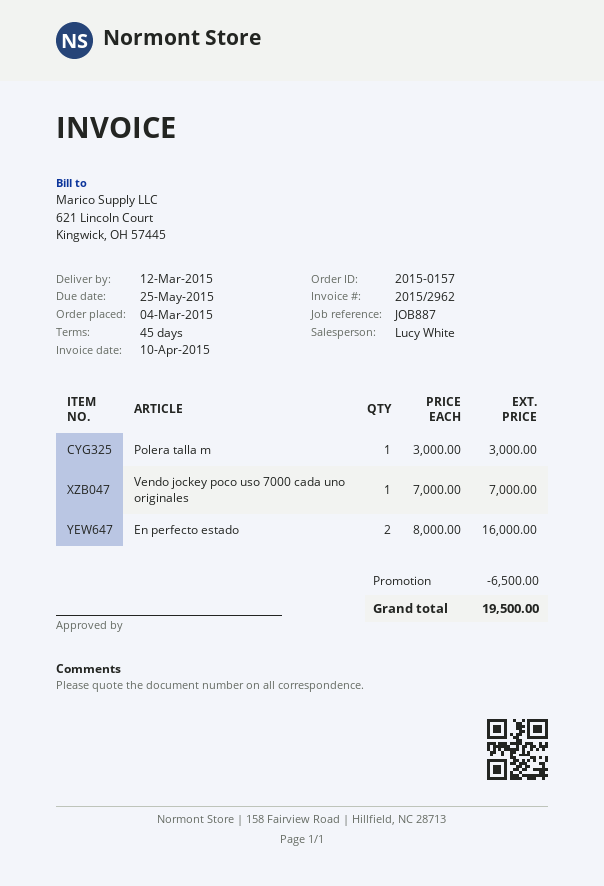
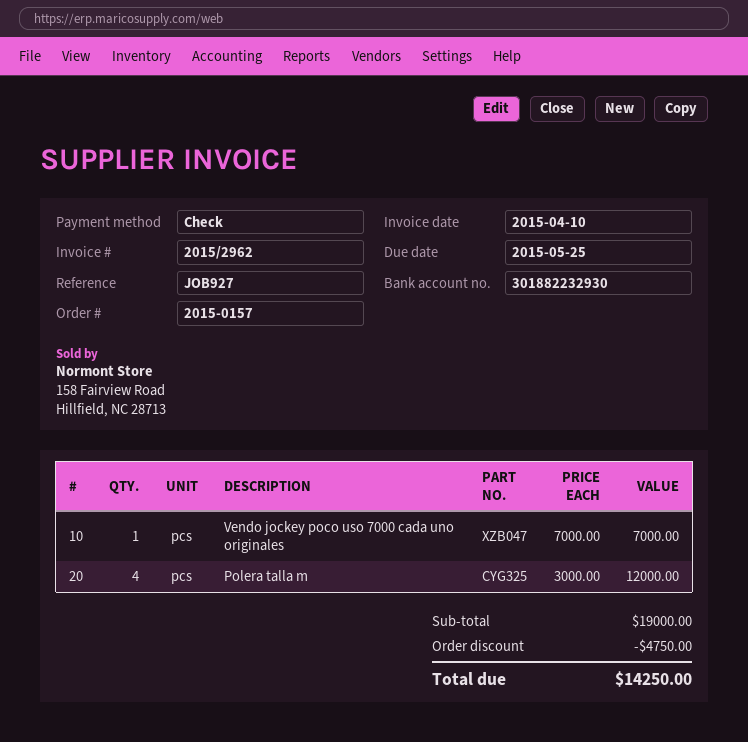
reference: JOB887 -> JOB927
Polera talla m: 1 x 3000.00 = 3000.00 -> 4 x 3000.00 = 12000.00
En perfecto estado: 2 x 8000.00 = 16000.00 -> none
discount: 6500.00 -> 4750.00
total: 19500.00 -> 14250.00

